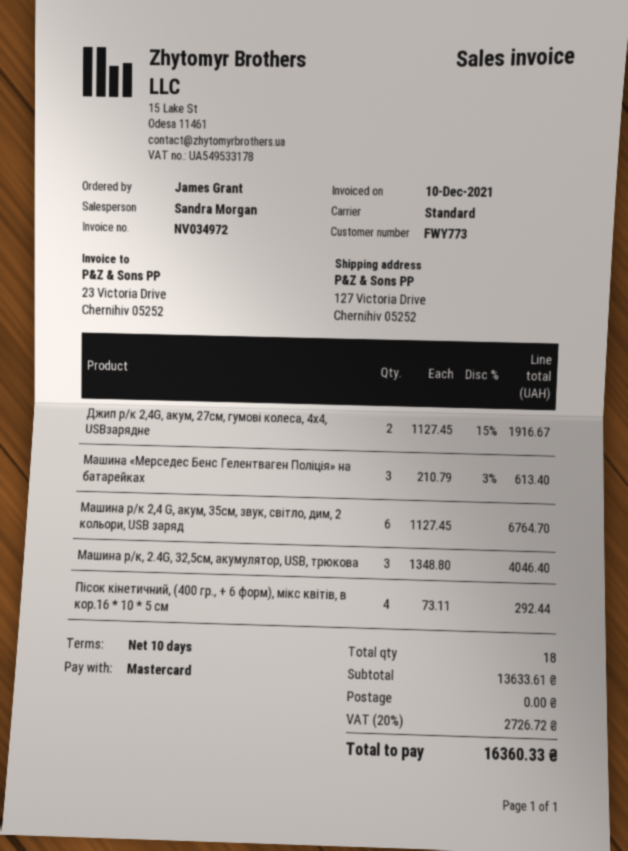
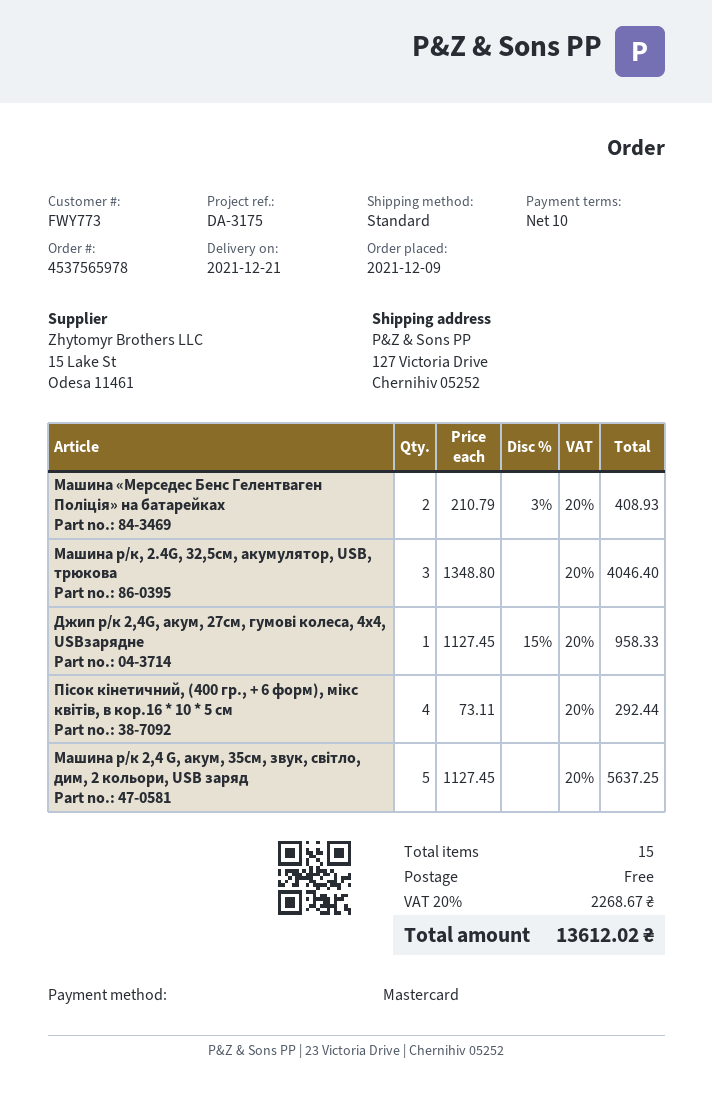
Джип р/к 2,4G, акум, 27см, гумові колеса, 4х4, USBзарядне: 2 x 1127.45 - 15% = 1916.67 -> 1 x 1127.45 - 15% = 958.33
Машина «Мерседес Бенс Гелентваген Поліція» на батарейках: 3 x 210.79 - 3% = 613.40 -> 2 x 210.79 - 3% = 408.93
Машина р/к 2,4 G, акум, 35см, звук, світло, дим, 2 кольори, USB заряд: 6 x 1127.45 = 6764.70 -> 5 x 1127.45 = 5637.25
total quantity: 18 -> 15
tax: 20% = 2726.72 -> 20% = 2268.67
total: 16360.33 -> 13612.02

